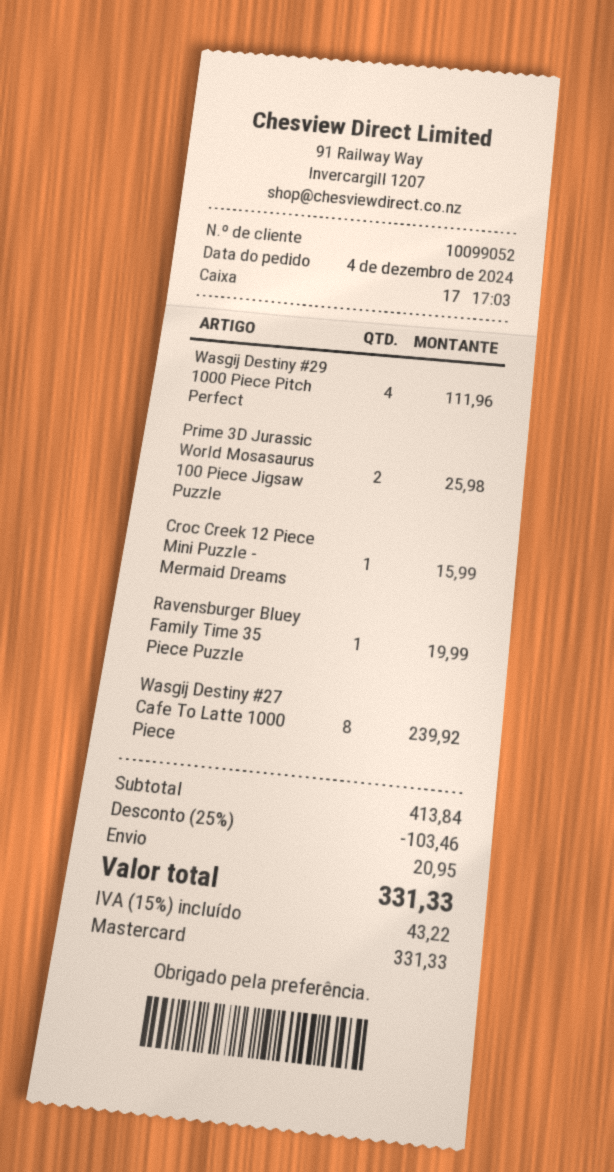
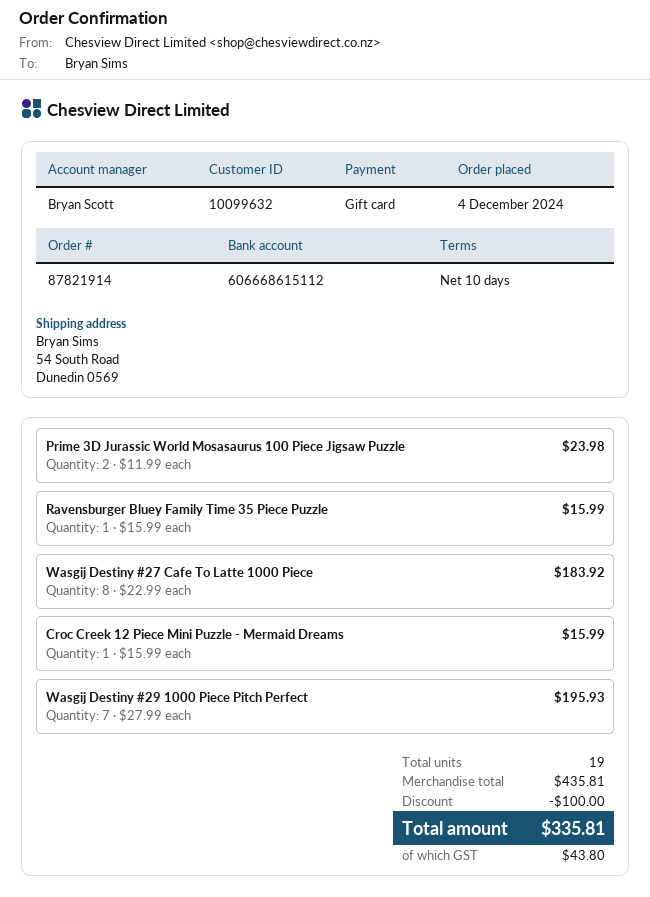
customer number: 10099052 -> 10099632
payment method: Mastercard -> gift card
Wasgij Destiny #29 1000 Piece Pitch Perfect: 4 for 111.96 -> 7 for 195.93
Prime 3D Jurassic World Mosasaurus 100 Piece Jigsaw Puzzle: 2 for 25.98 -> 2 for 23.98
Ravensburger Bluey Family Time 35 Piece Puzzle: 1 for 19.99 -> 1 for 15.99
Wasgij Destiny #27 Cafe To Latte 1000 Piece: 8 for 239.92 -> 8 for 183.92
subtotal: 413.84 -> 435.81
discount: 103.46 -> 100.00
shipping: 20.95 -> none
tax: 43.22 -> 43.80
total: 331.33 -> 335.81

